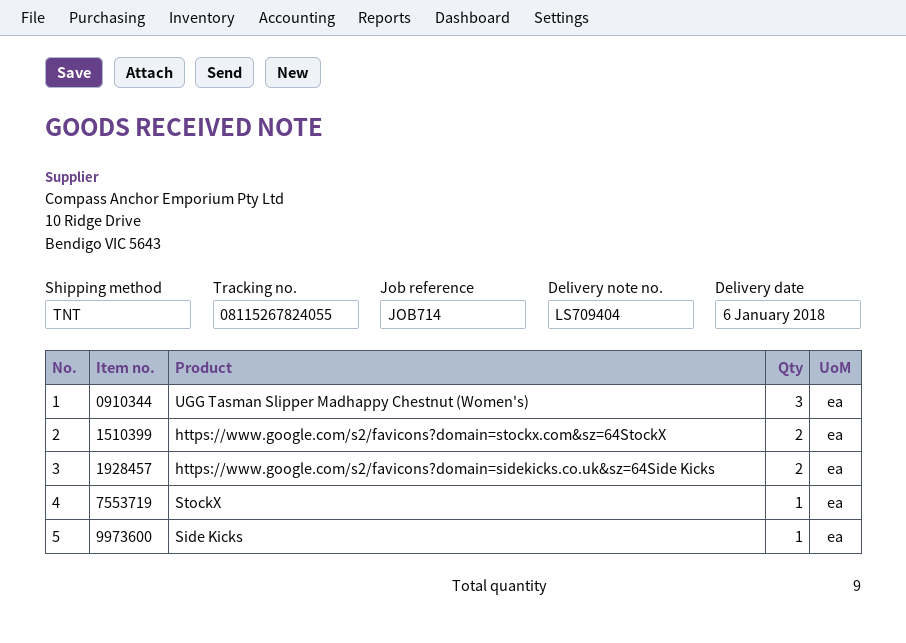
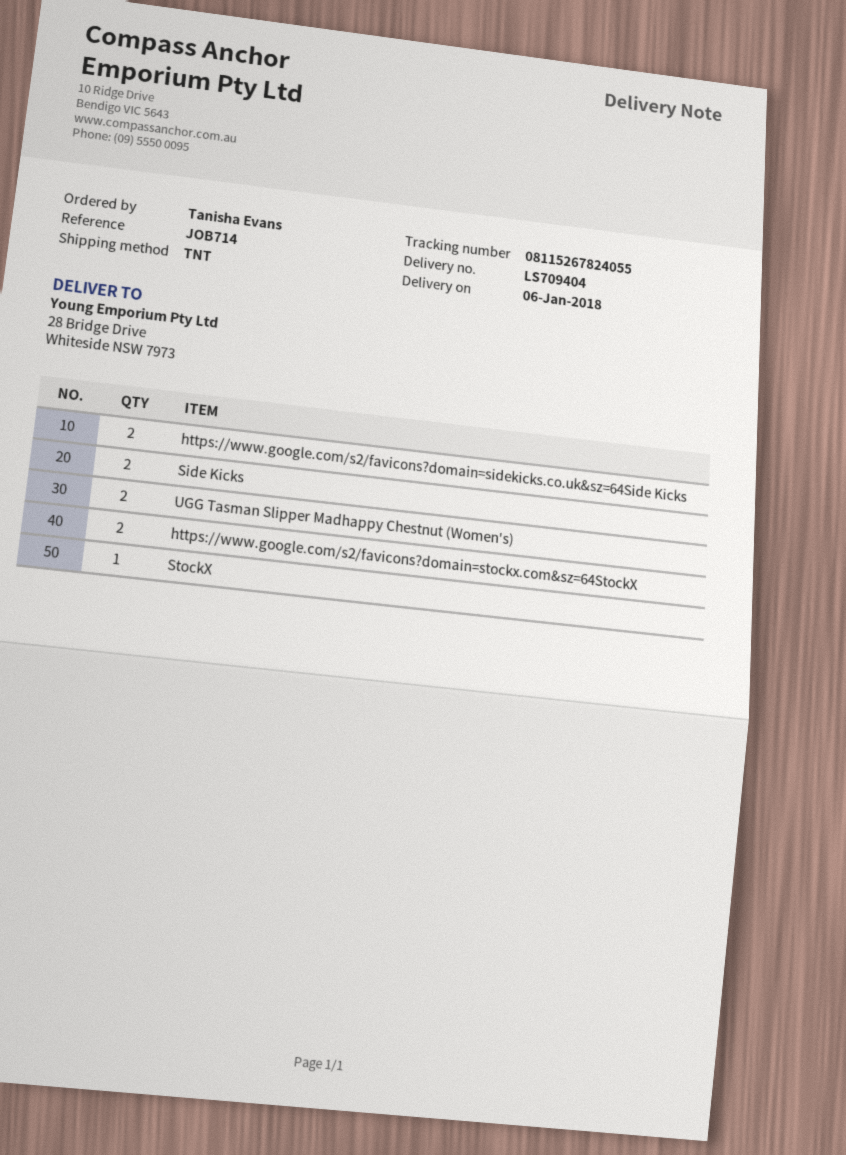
UGG Tasman Slipper Madhappy Chestnut (Women's): 3 -> 2
Side Kicks: 1 -> 2

